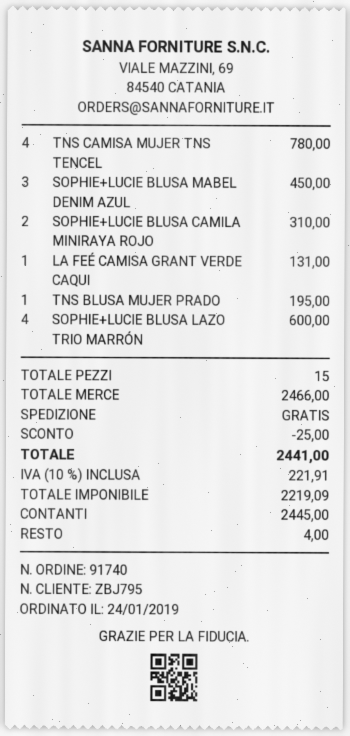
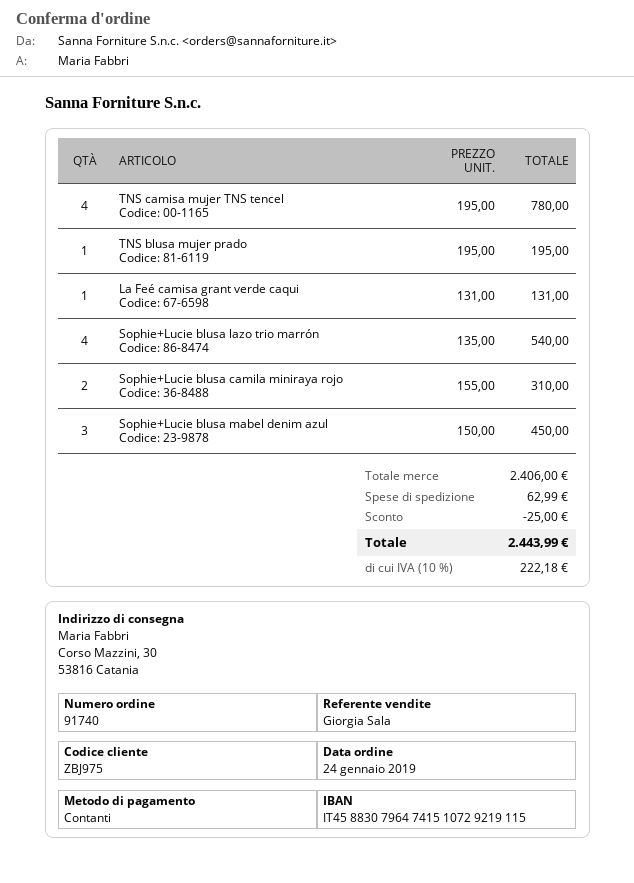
customer number: ZBJ795 -> ZBJ975
SOPHIE+LUCIE BLUSA LAZO TRIO MARRÓN: 4 for 600.00 -> 4 for 540.00
subtotal: 2466.00 -> 2406.00
shipping: 0.00 -> 62.99
tax: 10% = 221.91 -> 10% = 222.18
total: 2441.00 -> 2443.99

